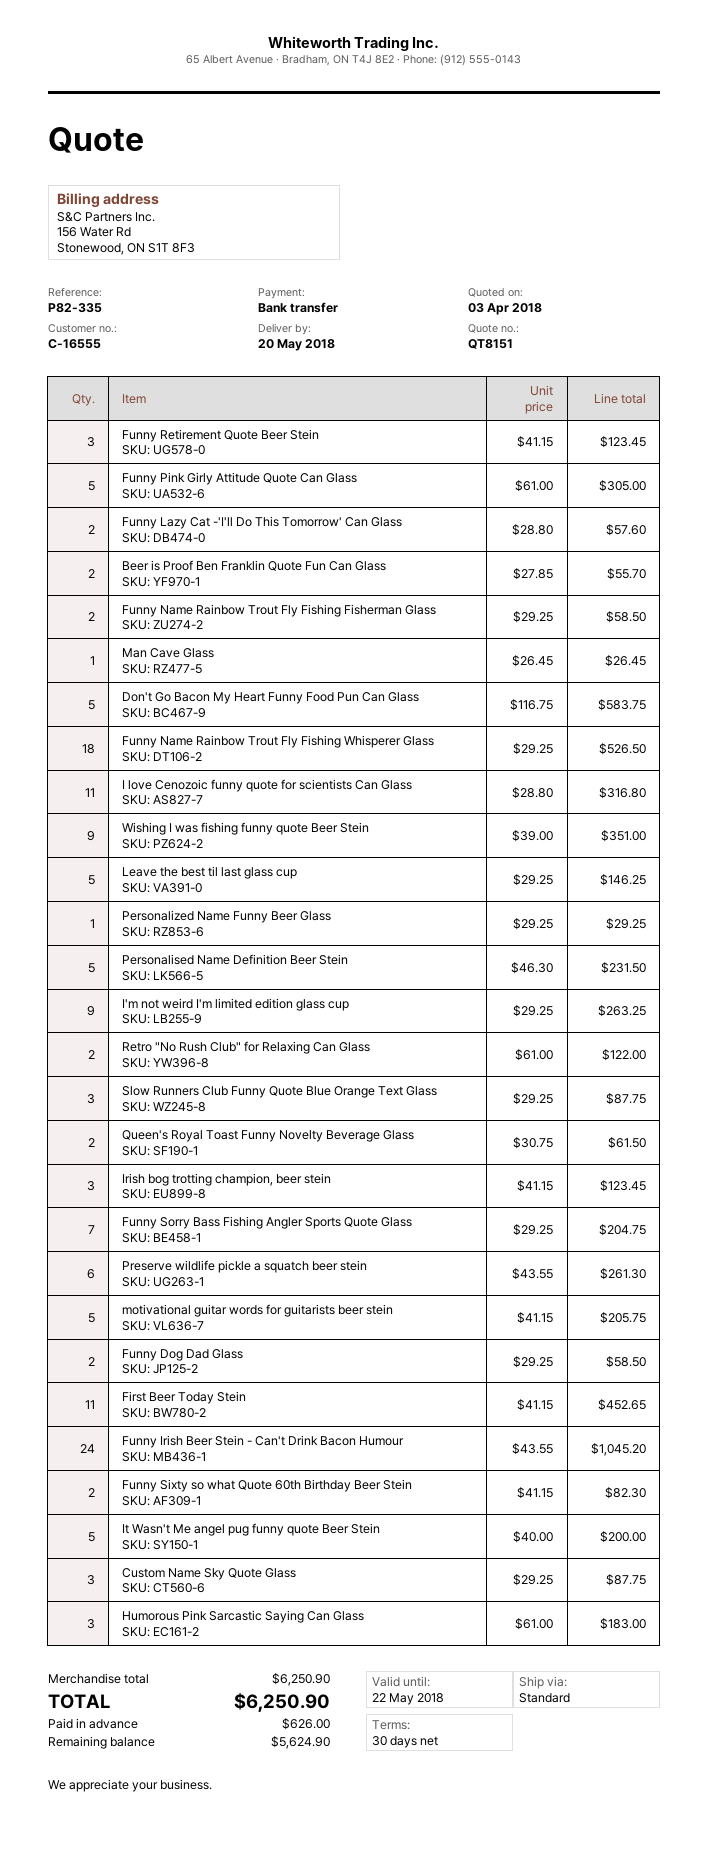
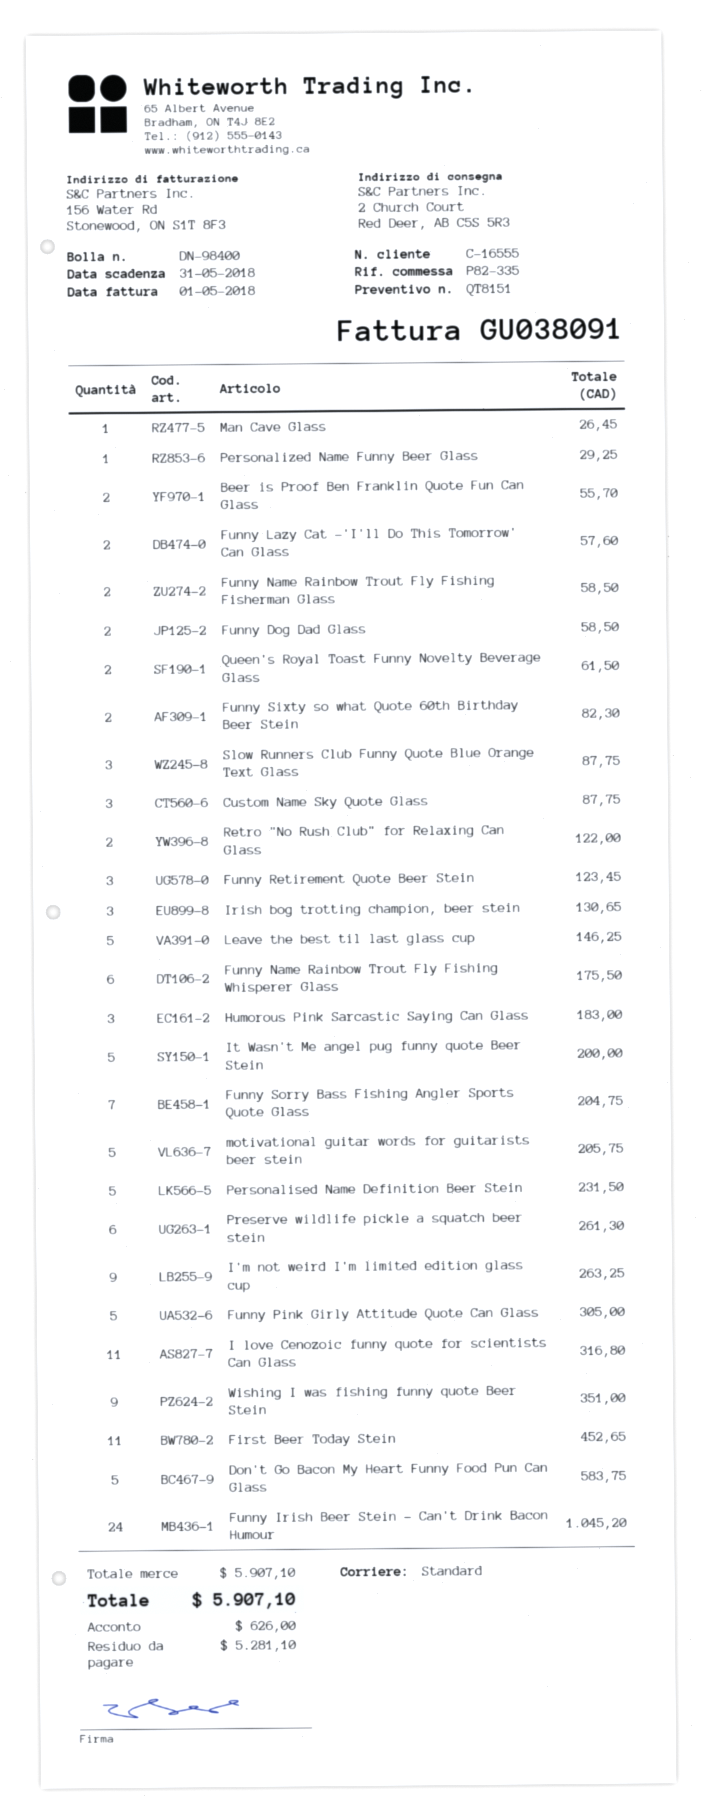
Funny Name Rainbow Trout Fly Fishing Whisperer Glass: 18 for 526.50 -> 6 for 175.50
Irish bog trotting champion, beer stein: 3 for 123.45 -> 3 for 130.65
subtotal: 6250.90 -> 5907.10
total: 6250.90 -> 5907.10
balance: 5624.90 -> 5281.10

